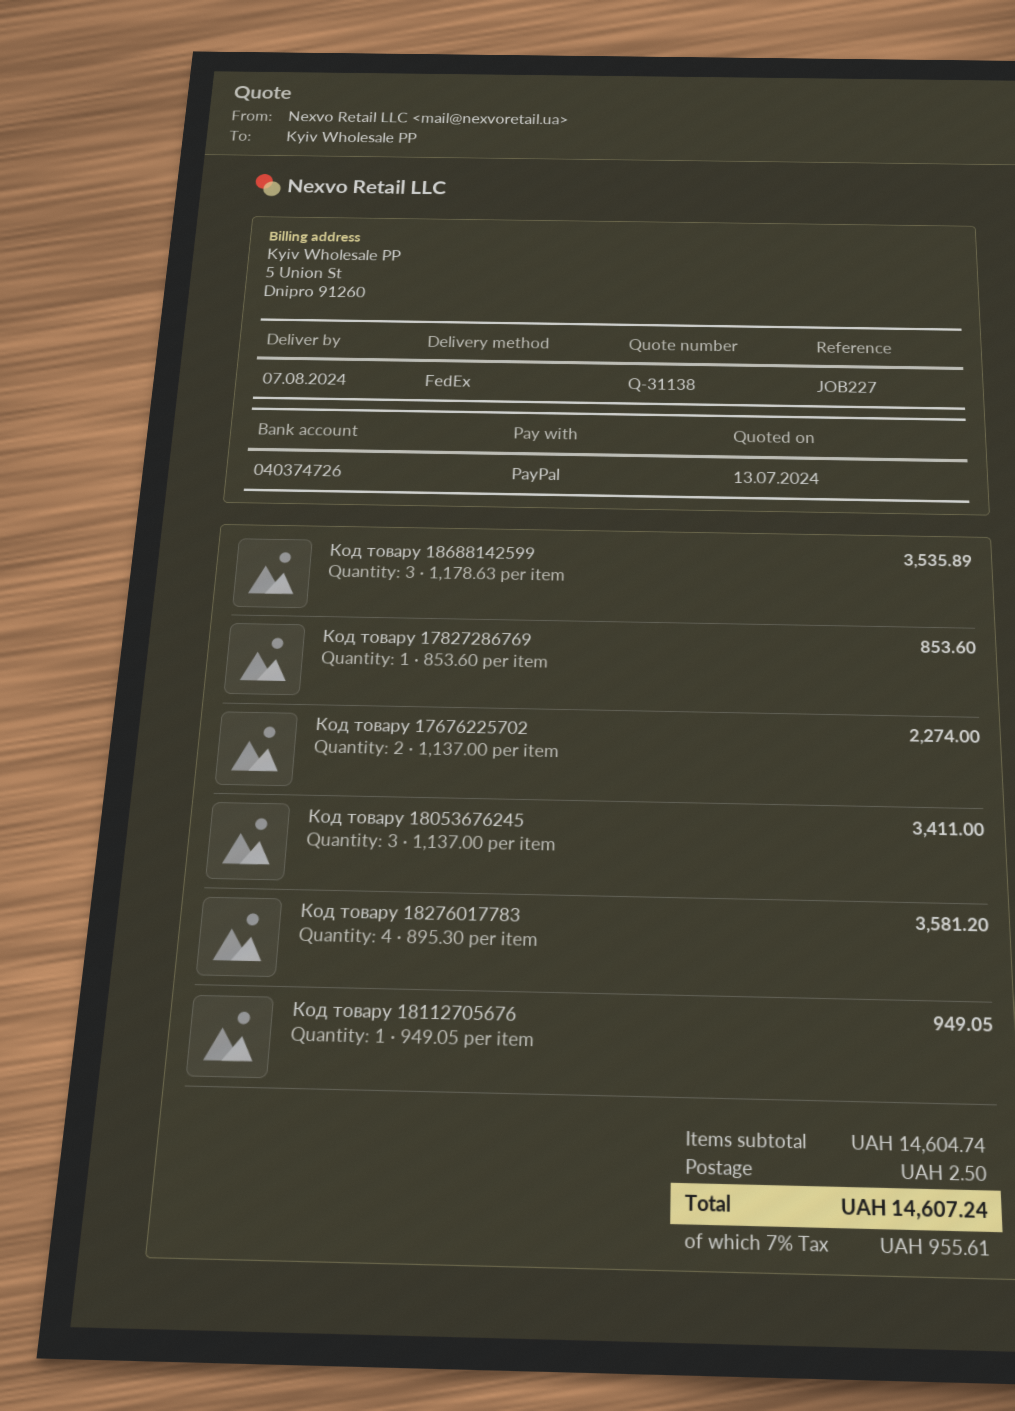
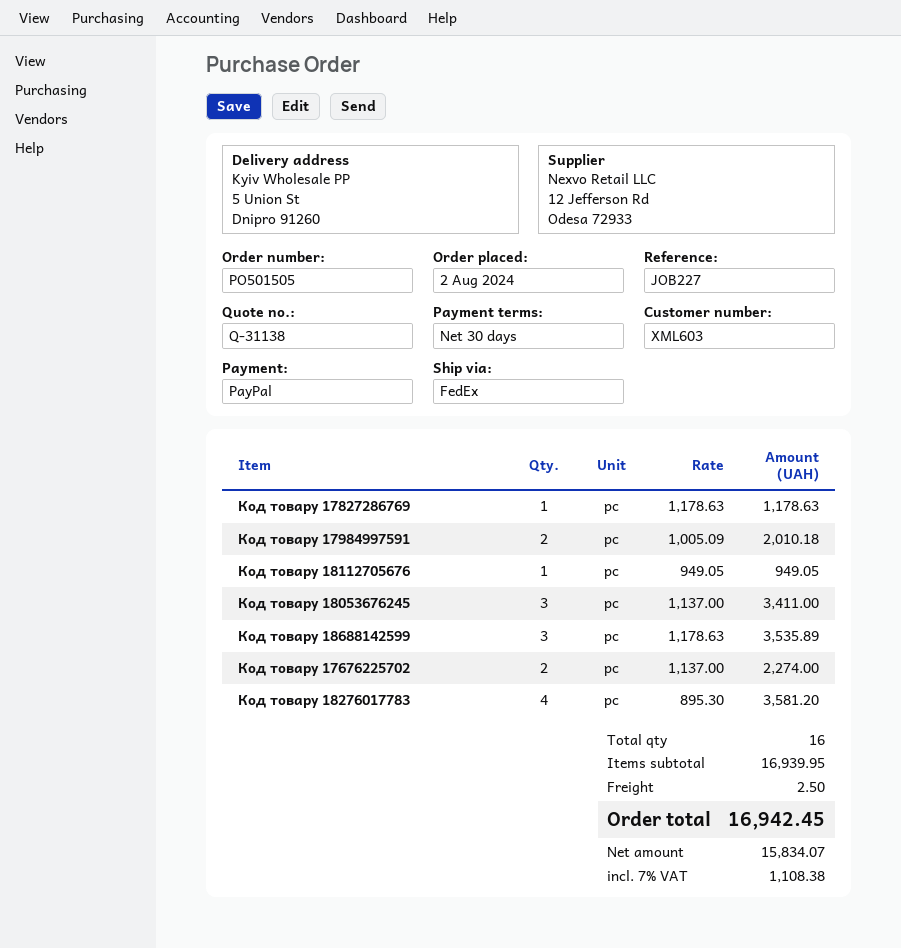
Код товару 17827286769: 1 x 853.60 = 853.60 -> 1 x 1178.63 = 1178.63
Код товару 17984997591: none -> 2 x 1005.09 = 2010.18
subtotal: 14604.74 -> 16939.95
tax: 7% = 955.61 -> 7% = 1108.38
total: 14607.24 -> 16942.45

